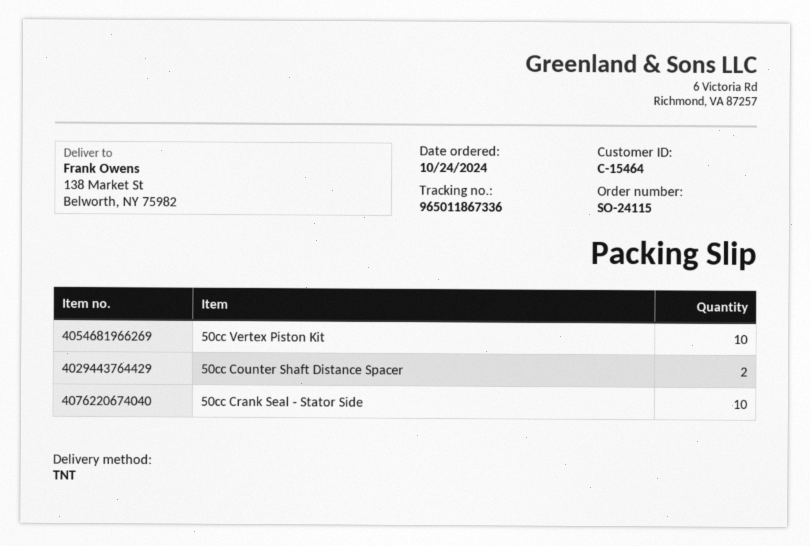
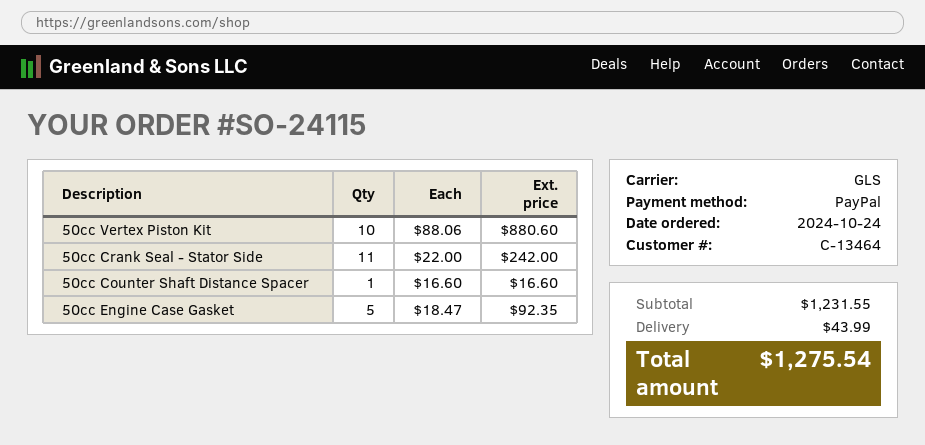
customer number: C-15464 -> C-13464
shipping method: TNT -> GLS
50cc Counter Shaft Distance Spacer: 2 -> 1
50cc Crank Seal - Stator Side: 10 -> 11
50cc Engine Case Gasket: none -> 5

